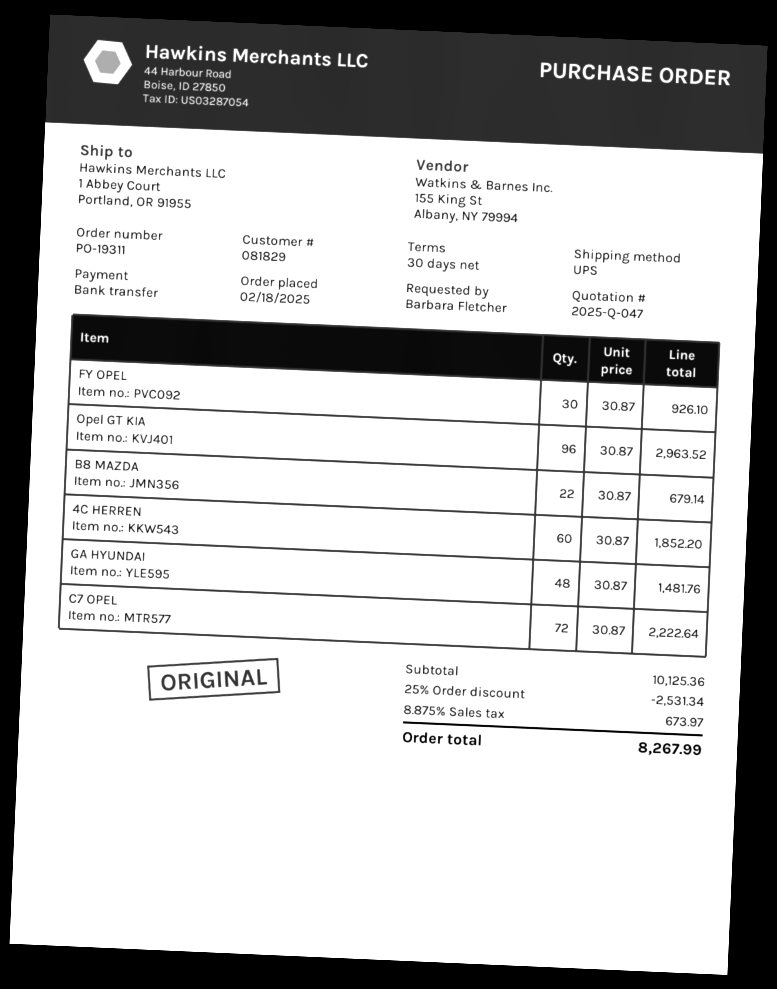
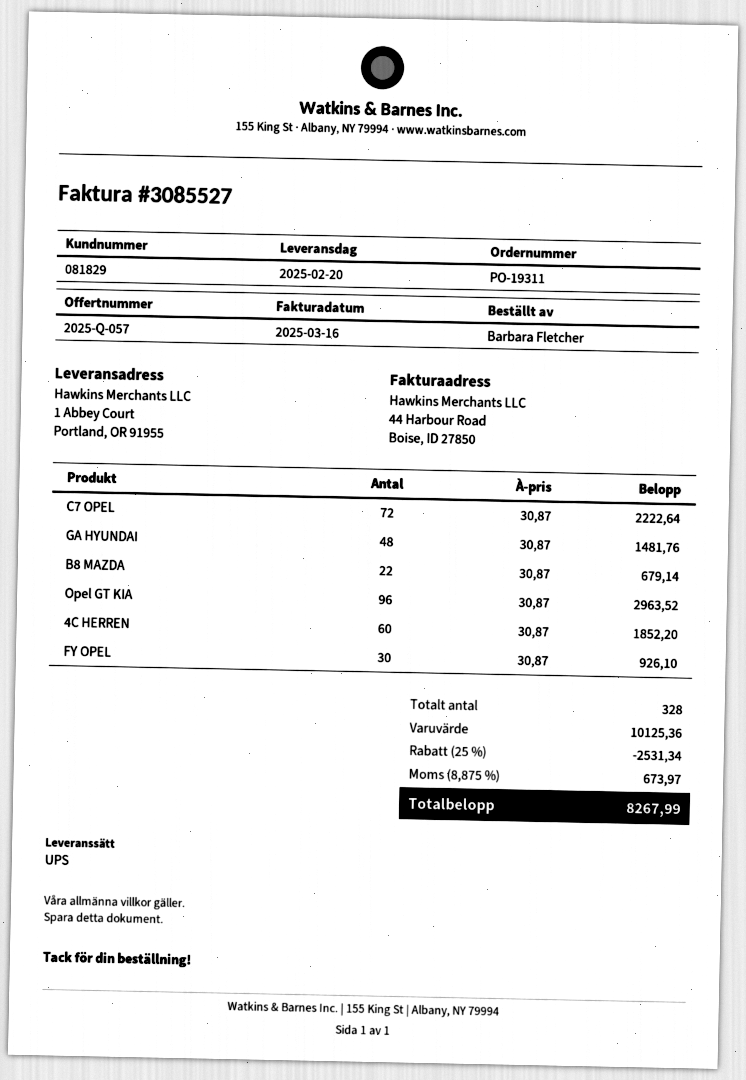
quote number: 2025-Q-047 -> 2025-Q-057

